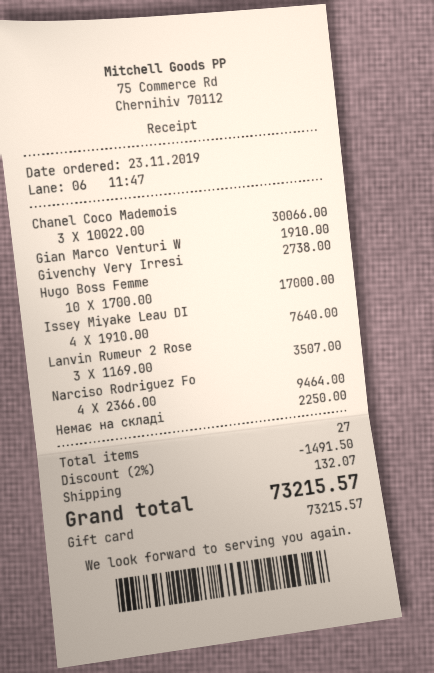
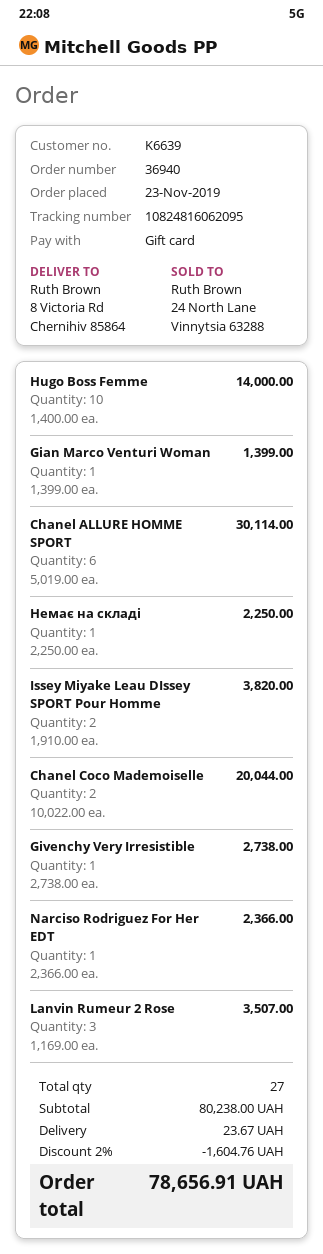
Chanel Coco Mademois: 3 x 10022.00 = 30066.00 -> 2 x 10022.00 = 20044.00
Gian Marco Venturi W: 1 x 1910.00 = 1910.00 -> 1 x 1399.00 = 1399.00
Hugo Boss Femme: 10 x 1700.00 = 17000.00 -> 10 x 1400.00 = 14000.00
Issey Miyake Leau DI: 4 x 1910.00 = 7640.00 -> 2 x 1910.00 = 3820.00
Narciso Rodriguez Fo: 4 x 2366.00 = 9464.00 -> 1 x 2366.00 = 2366.00
Chanel ALLURE HOMME SPORT: none -> 6 x 5019.00 = 30114.00
discount: 2% = 1491.50 -> 2% = 1604.76
shipping: 132.07 -> 23.67
total: 73215.57 -> 78656.91

